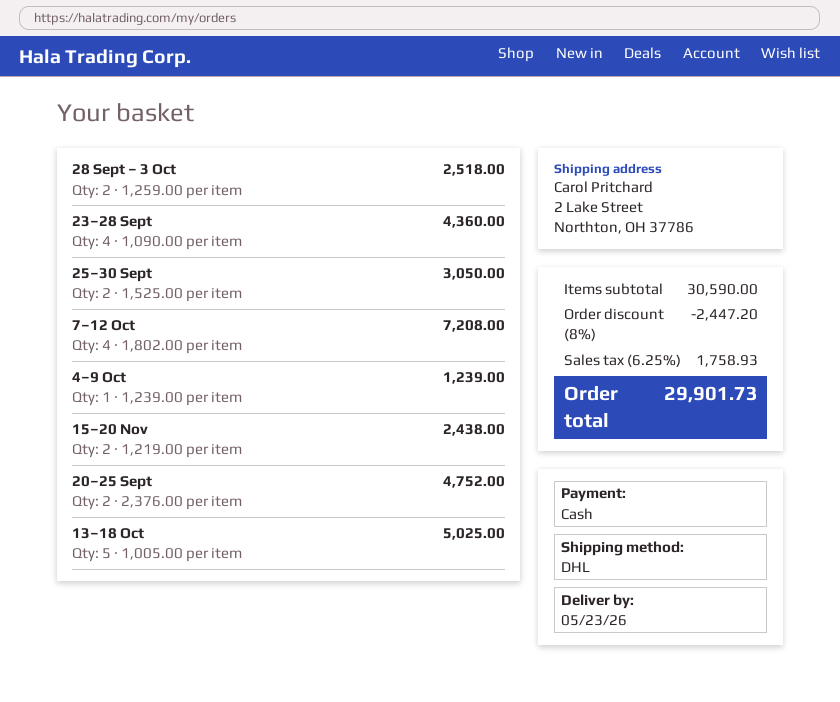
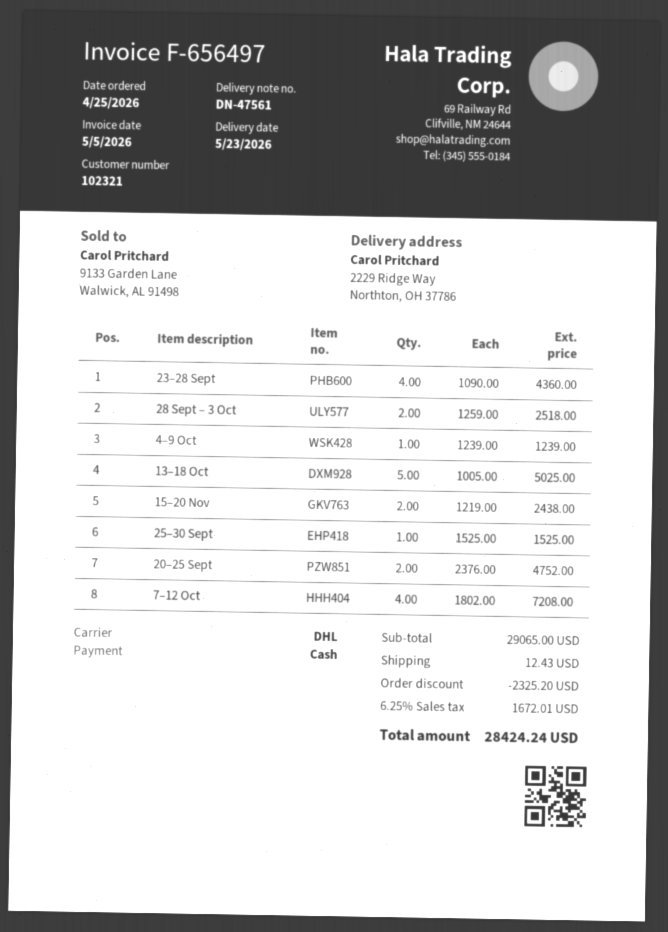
ship to: 2 Lake Street, Northton, OH 37786 -> 2229 Ridge Way, Northton, OH 37786
25–30 Sept: 2 x 1525.00 = 3050.00 -> 1 x 1525.00 = 1525.00
subtotal: 30590.00 -> 29065.00
discount: 2447.20 -> 2325.20
shipping: none -> 12.43
tax: 6.25% = 1758.93 -> 6.25% = 1672.01
total: 29901.73 -> 28424.24

